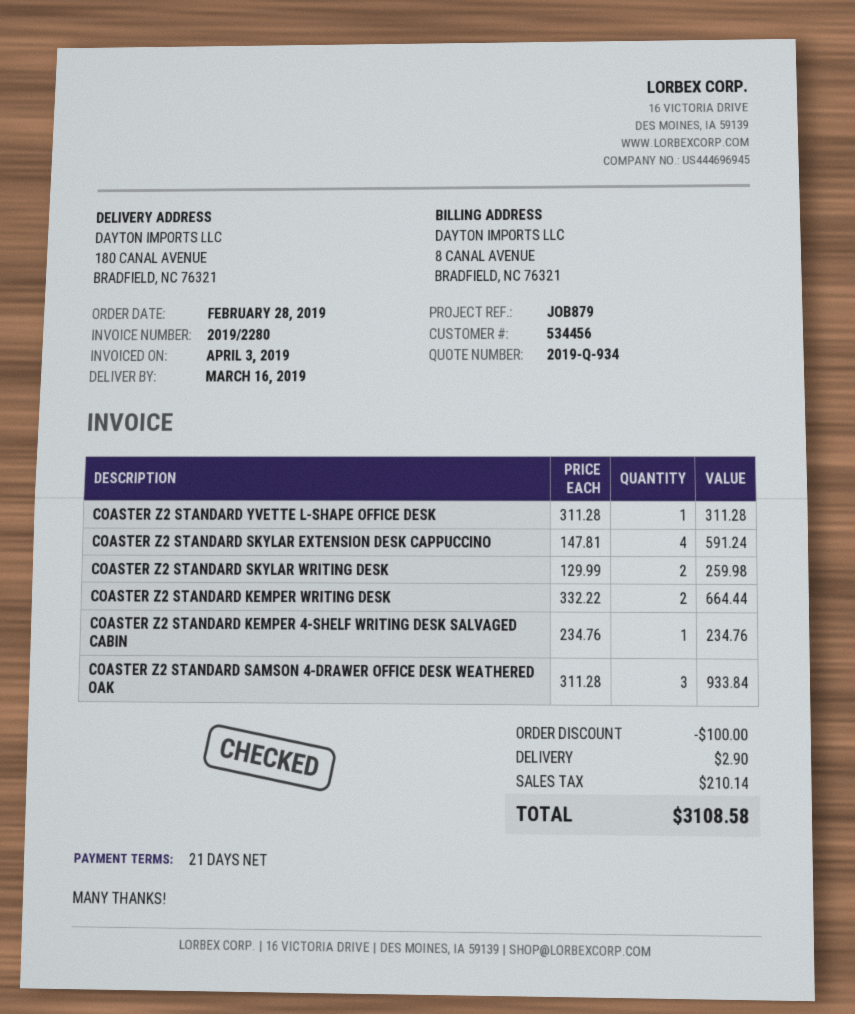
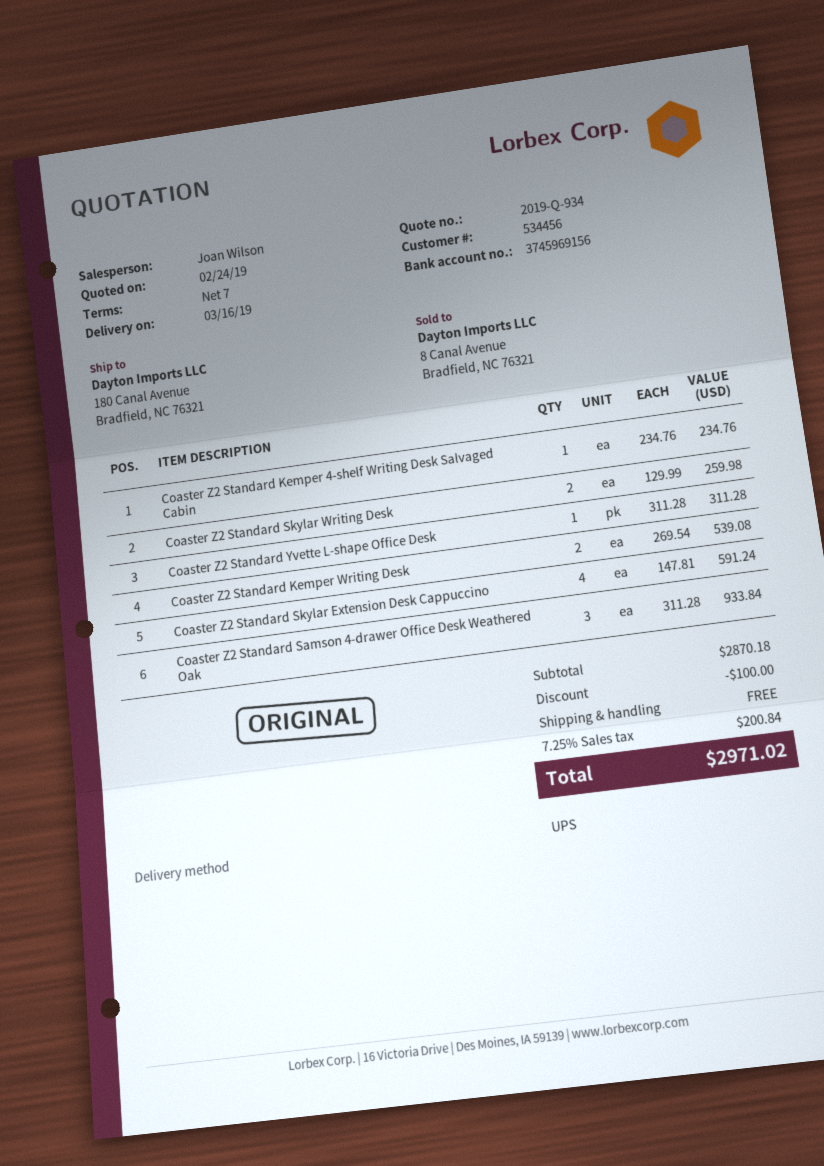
payment terms: 21 days -> 7 days
COASTER Z2 STANDARD KEMPER WRITING DESK: 2 x 332.22 = 664.44 -> 2 x 269.54 = 539.08
shipping: 2.90 -> 0.00
tax: 210.14 -> 200.84
total: 3108.58 -> 2971.02

